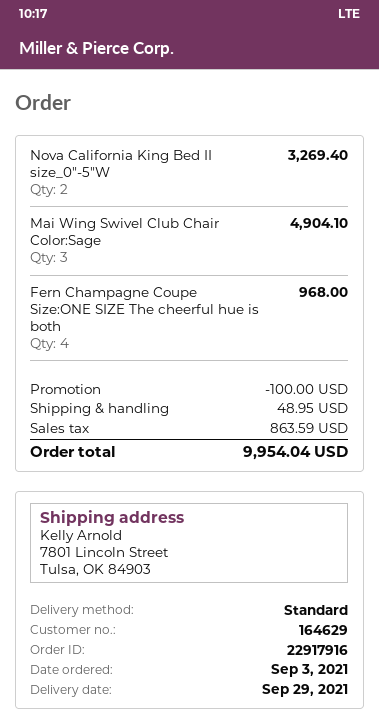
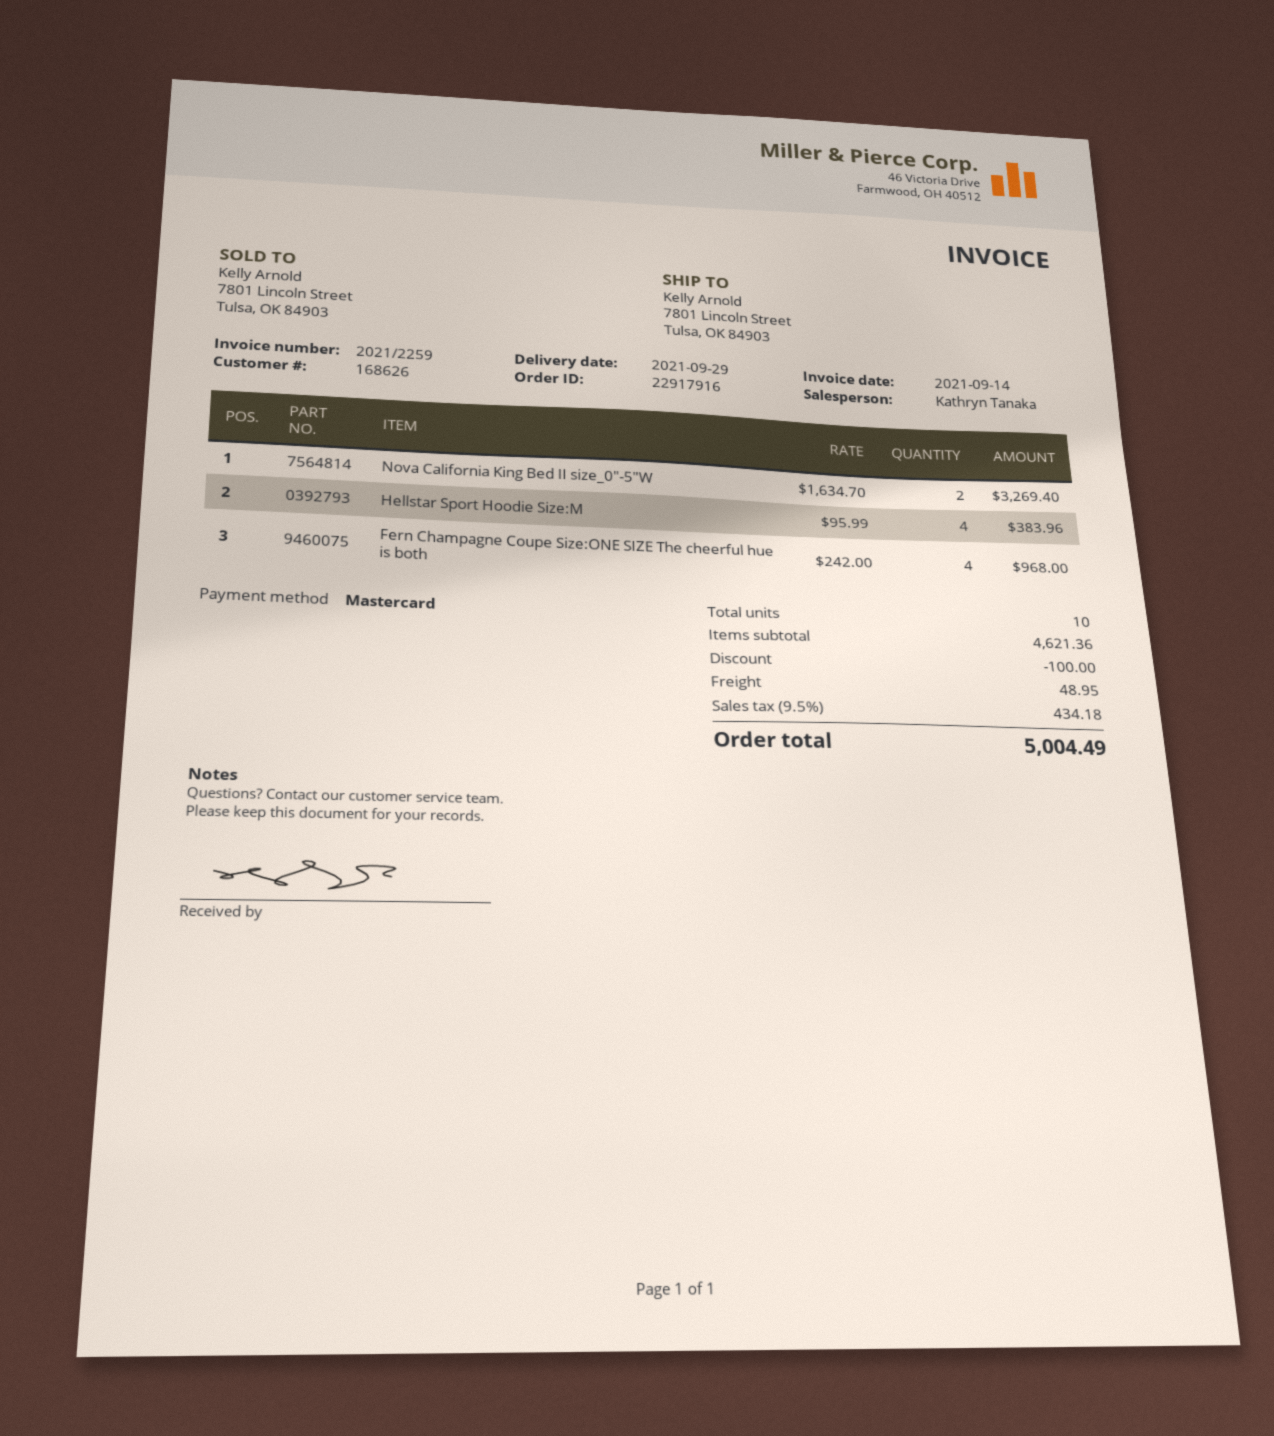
customer number: 164629 -> 168626
Mai Wing Swivel Club Chair Color:Sage: 3 for 4904.10 -> none
Hellstar Sport Hoodie Size:M: none -> 4 for 383.96
tax: 863.59 -> 434.18
total: 9954.04 -> 5004.49

